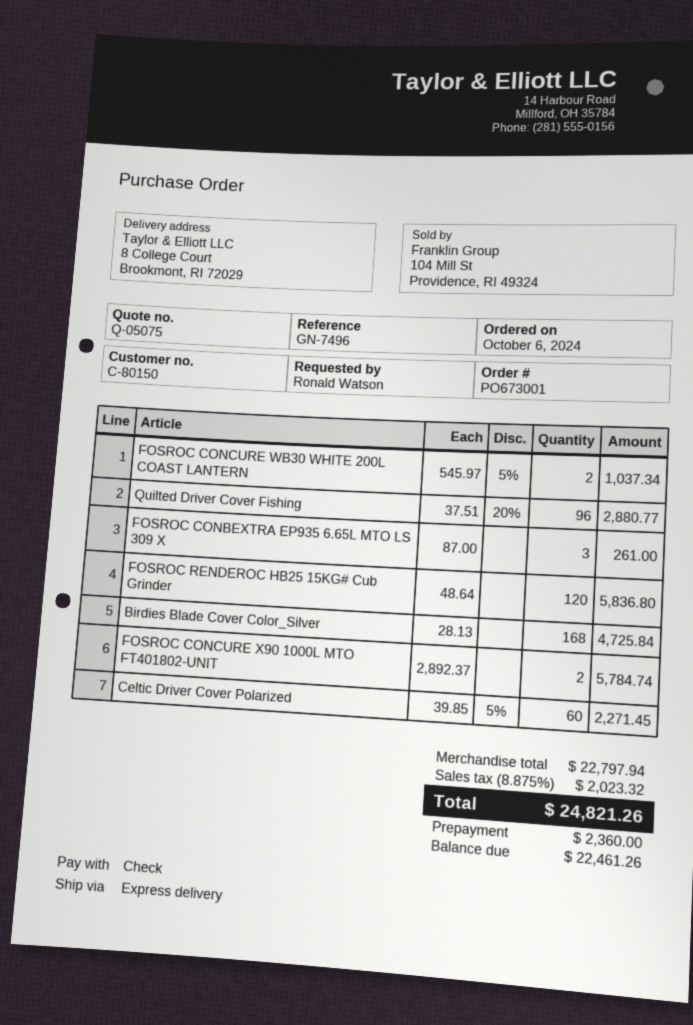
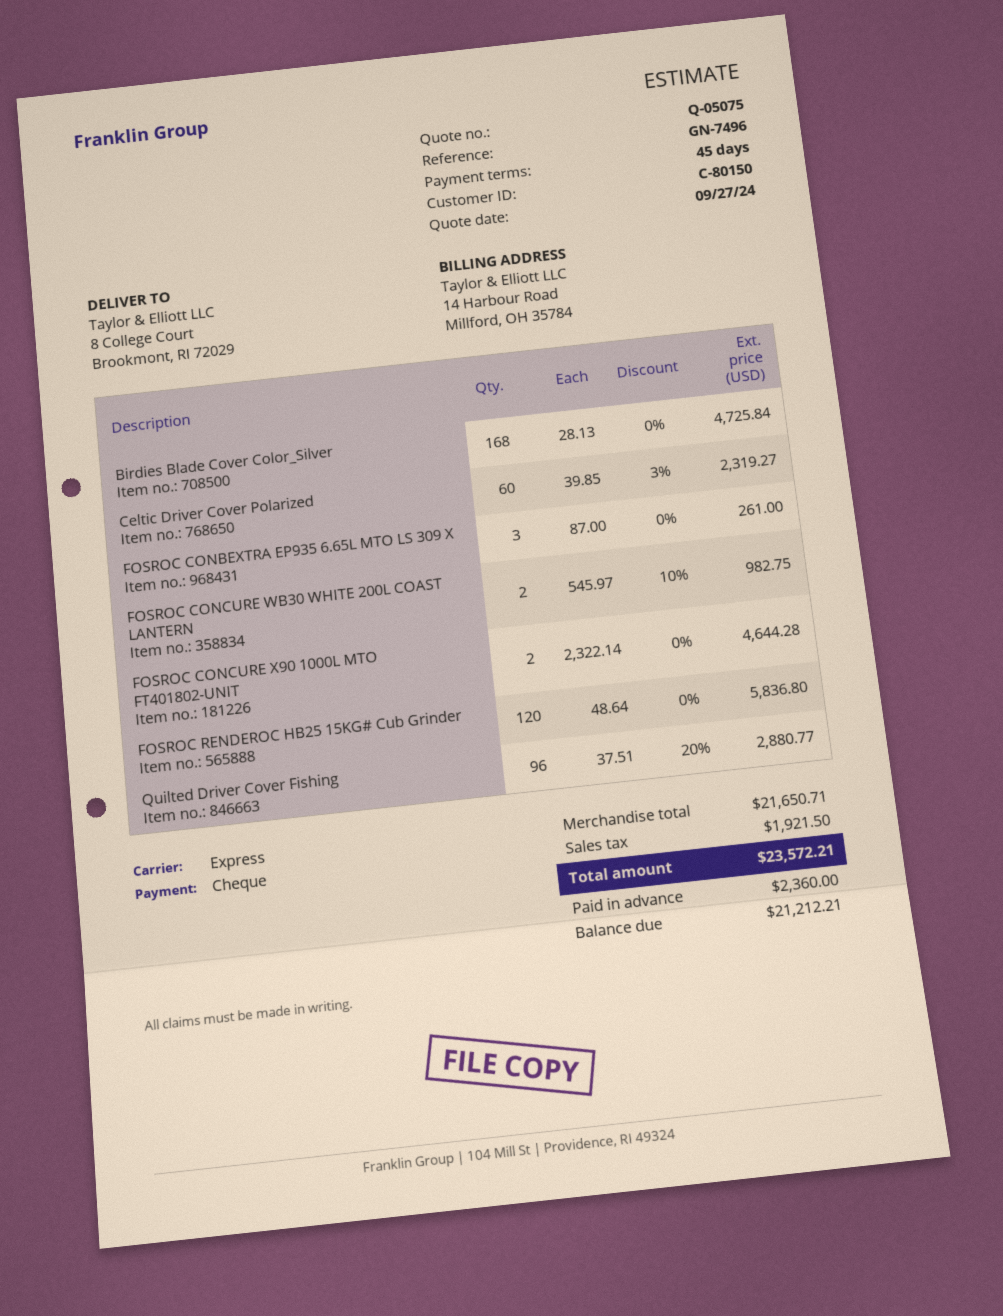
FOSROC CONCURE WB30 WHITE 200L COAST LANTERN: 2 x 545.97 - 5% = 1037.34 -> 2 x 545.97 - 10% = 982.75
FOSROC CONCURE X90 1000L MTO FT401802-UNIT: 2 x 2892.37 = 5784.74 -> 2 x 2322.14 = 4644.28
Celtic Driver Cover Polarized: 60 x 39.85 - 5% = 2271.45 -> 60 x 39.85 - 3% = 2319.27
subtotal: 22797.94 -> 21650.71
tax: 2023.32 -> 1921.50
total: 24821.26 -> 23572.21
balance: 22461.26 -> 21212.21

